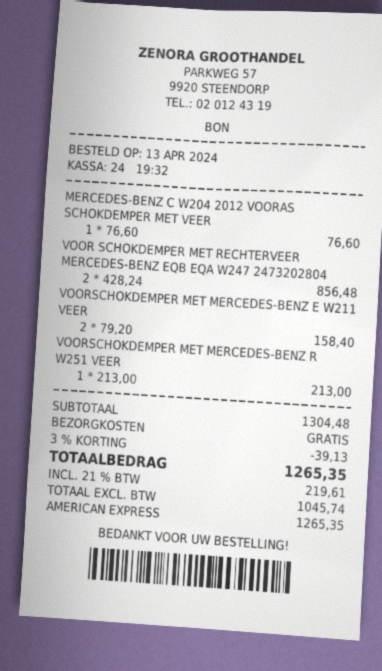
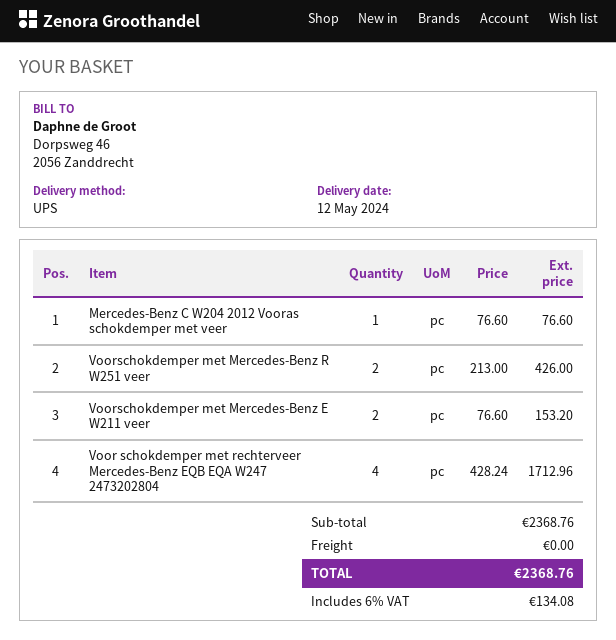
VOOR SCHOKDEMPER MET RECHTERVEER MERCEDES-BENZ EQB EQA W247 2473202804: 2 x 428.24 = 856.48 -> 4 x 428.24 = 1712.96
VOORSCHOKDEMPER MET MERCEDES-BENZ E W211 VEER: 2 x 79.20 = 158.40 -> 2 x 76.60 = 153.20
VOORSCHOKDEMPER MET MERCEDES-BENZ R W251 VEER: 1 x 213.00 = 213.00 -> 2 x 213.00 = 426.00
subtotal: 1304.48 -> 2368.76
discount: 3% = 39.13 -> none
tax: 21% = 219.61 -> 6% = 134.08
total: 1265.35 -> 2368.76

